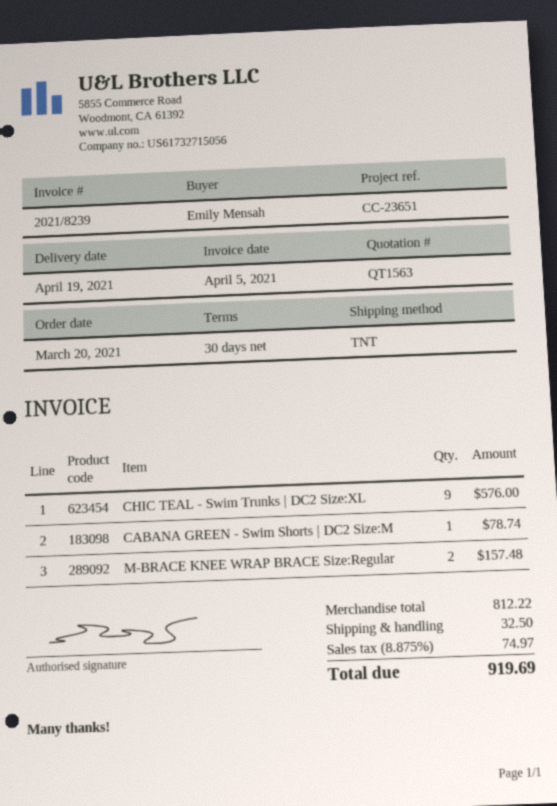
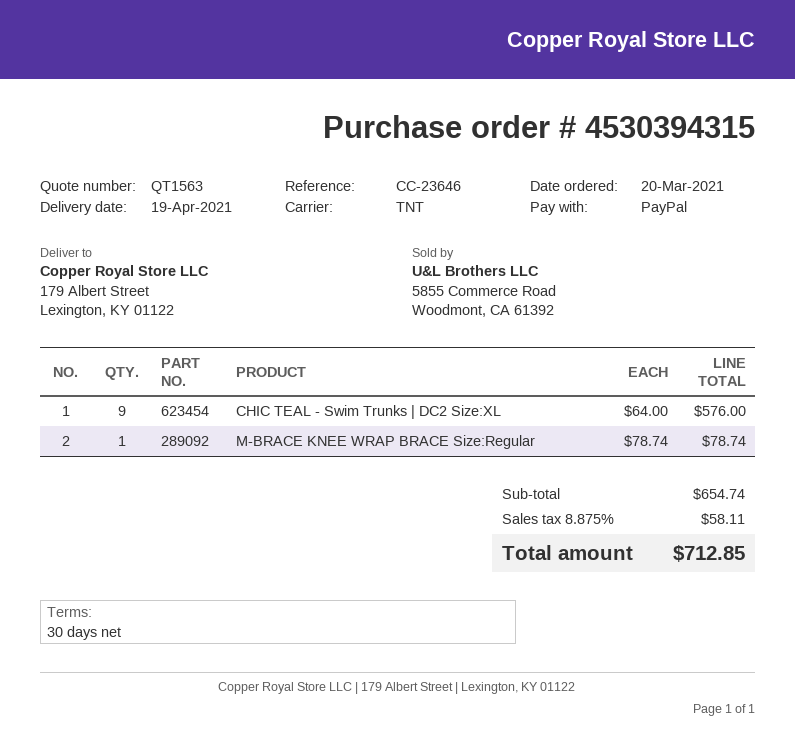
reference: CC-23651 -> CC-23646
CABANA GREEN - Swim Shorts | DC2 Size:M: 1 for 78.74 -> none
M-BRACE KNEE WRAP BRACE Size:Regular: 2 for 157.48 -> 1 for 78.74
subtotal: 812.22 -> 654.74
shipping: 32.50 -> none
tax: 8.875% = 74.97 -> 8.875% = 58.11
total: 919.69 -> 712.85

